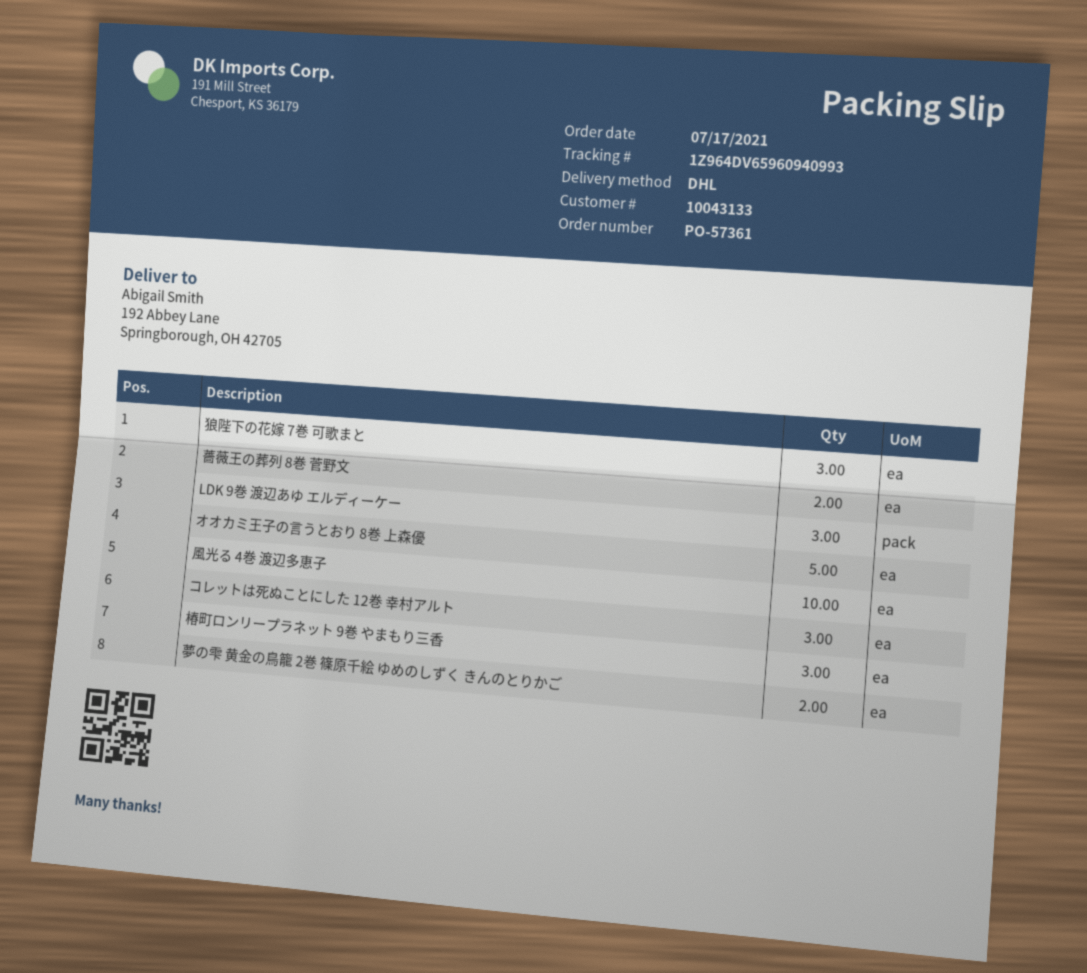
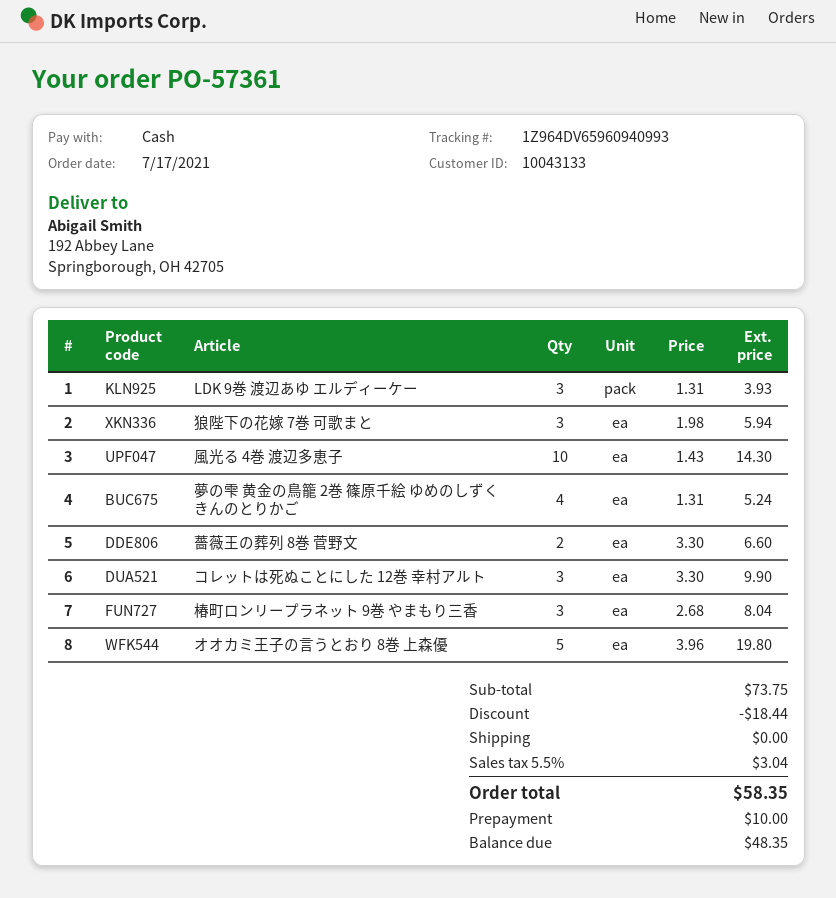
夢の雫 黄金の鳥籠 2巻 篠原千絵 ゆめのしずく きんのとりかご: 2 -> 4

